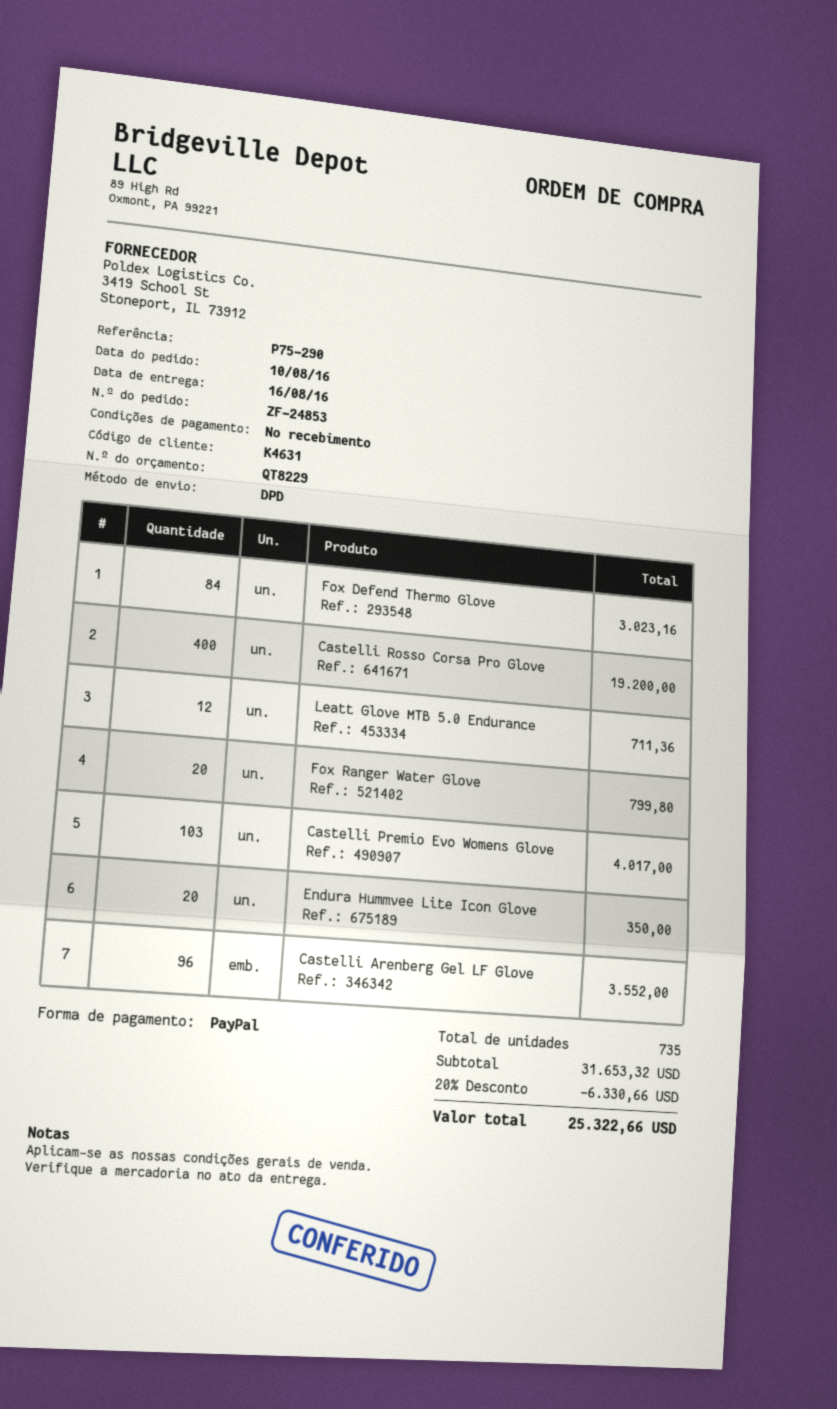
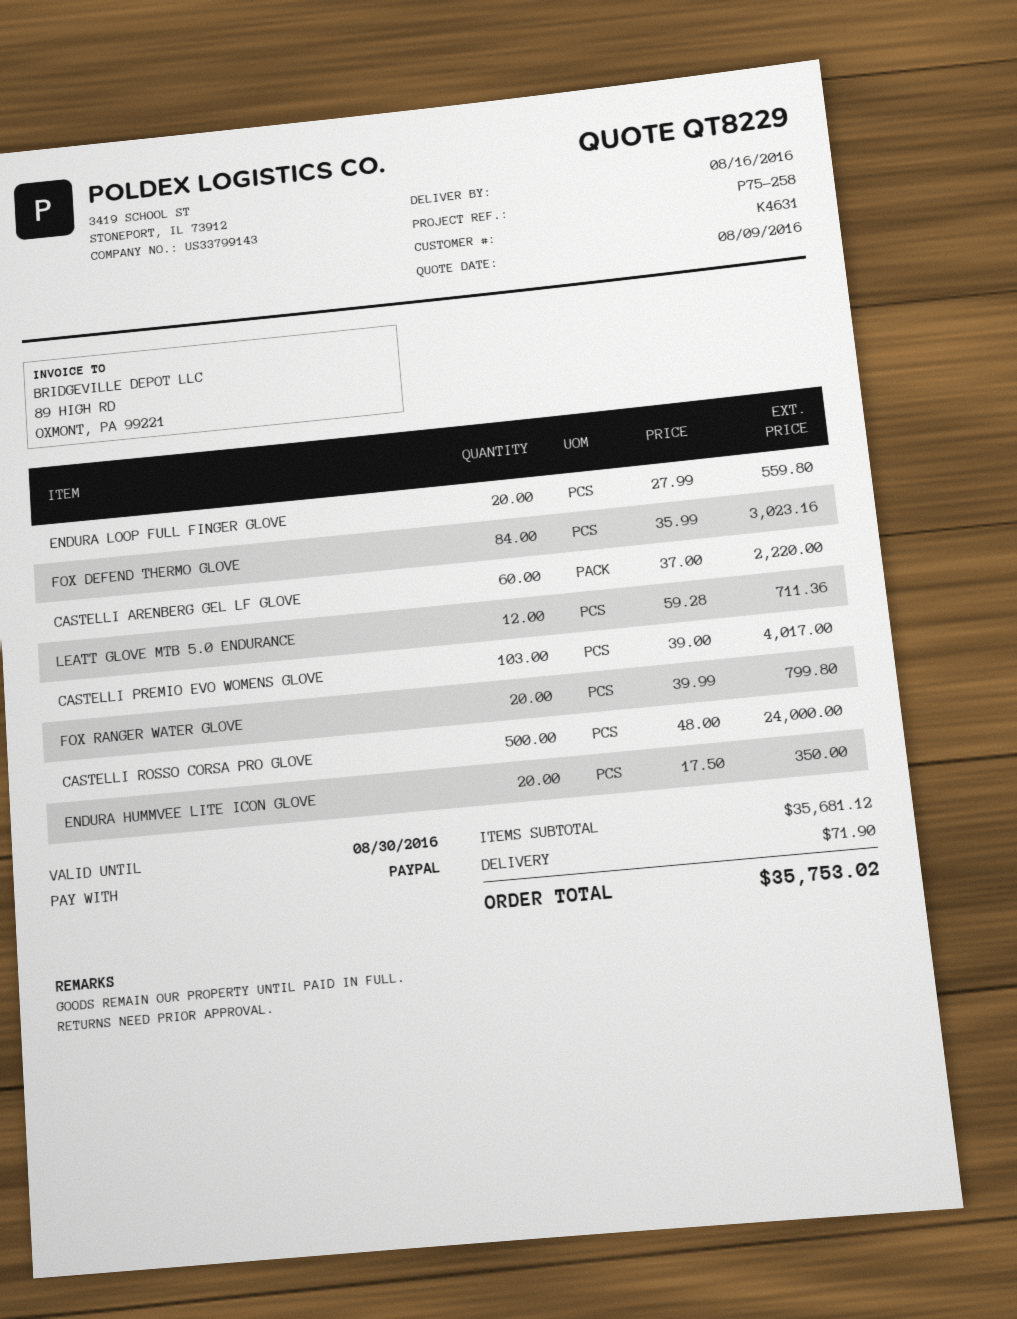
reference: P75-290 -> P75-258
Castelli Rosso Corsa Pro Glove: 400 for 19200.00 -> 500 for 24000.00
Castelli Arenberg Gel LF Glove: 96 for 3552.00 -> 60 for 2220.00
ENDURA LOOP FULL FINGER GLOVE: none -> 20 for 559.80
subtotal: 31653.32 -> 35681.12
discount: 20% = 6330.66 -> none
shipping: none -> 71.90
total: 25322.66 -> 35753.02

